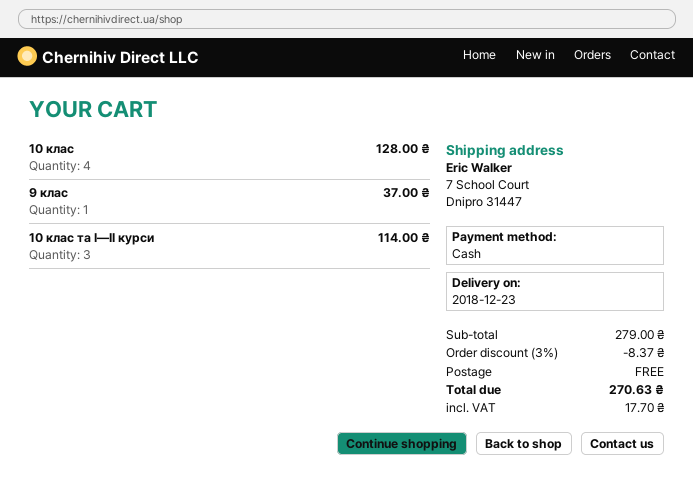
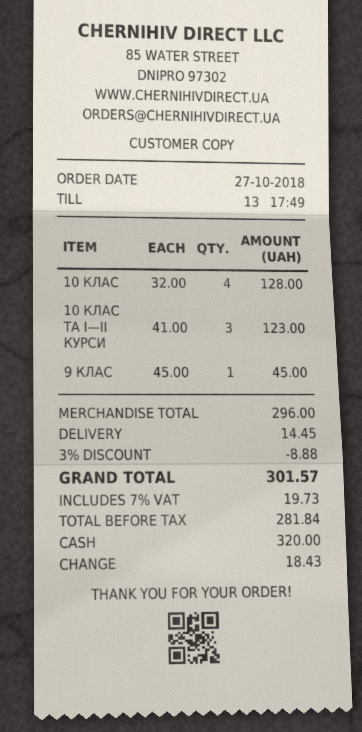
9 клас: 1 for 37.00 -> 1 for 45.00
10 клас та I—II курси: 3 for 114.00 -> 3 for 123.00
subtotal: 279.00 -> 296.00
discount: 3% = 8.37 -> 3% = 8.88
shipping: 0.00 -> 14.45
tax: 17.70 -> 19.73
total: 270.63 -> 301.57

